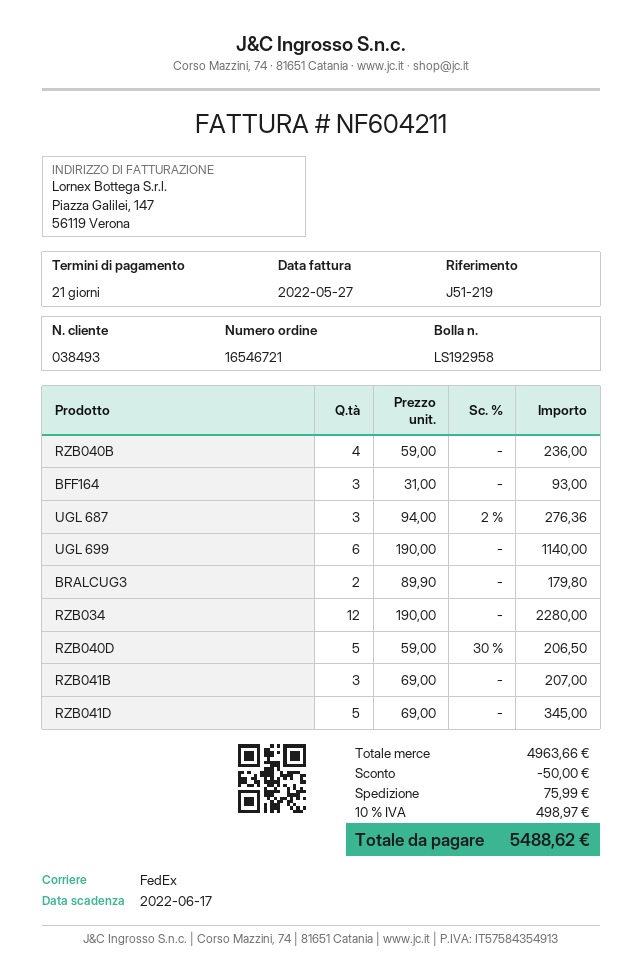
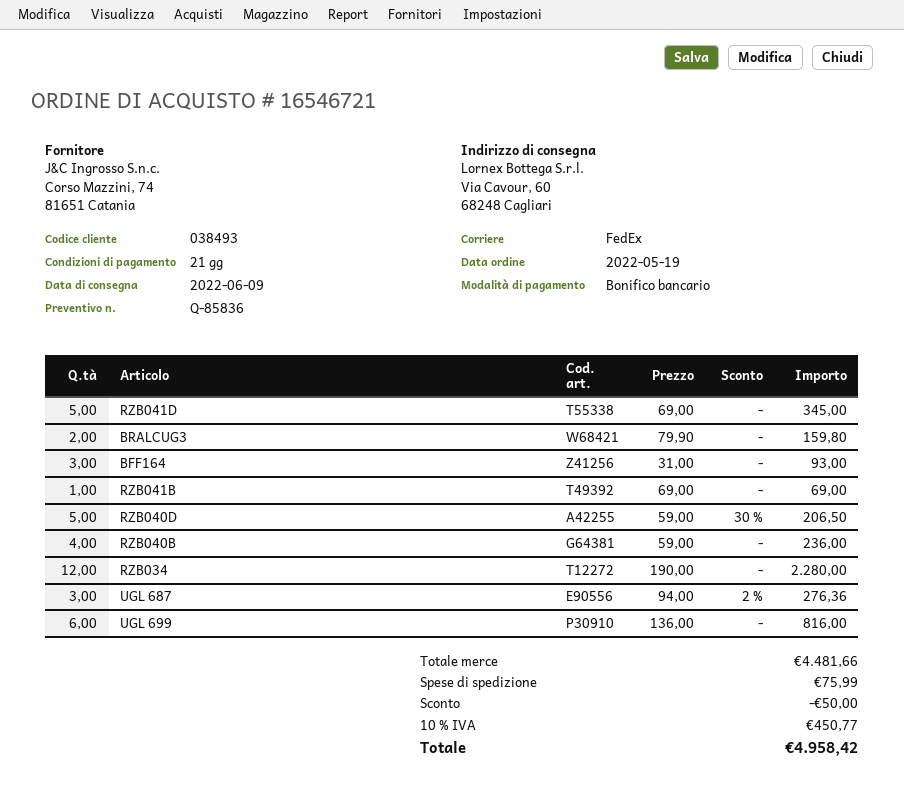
UGL 699: 6 x 190.00 = 1140.00 -> 6 x 136.00 = 816.00
BRALCUG3: 2 x 89.90 = 179.80 -> 2 x 79.90 = 159.80
RZB041B: 3 x 69.00 = 207.00 -> 1 x 69.00 = 69.00
subtotal: 4963.66 -> 4481.66
tax: 10% = 498.97 -> 10% = 450.77
total: 5488.62 -> 4958.42

